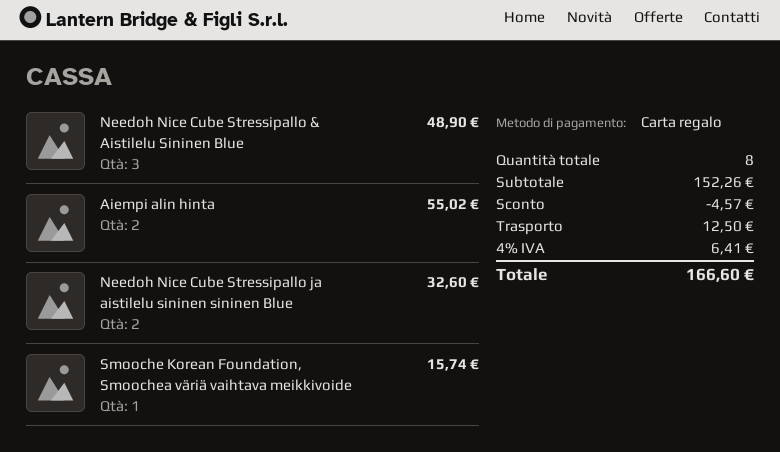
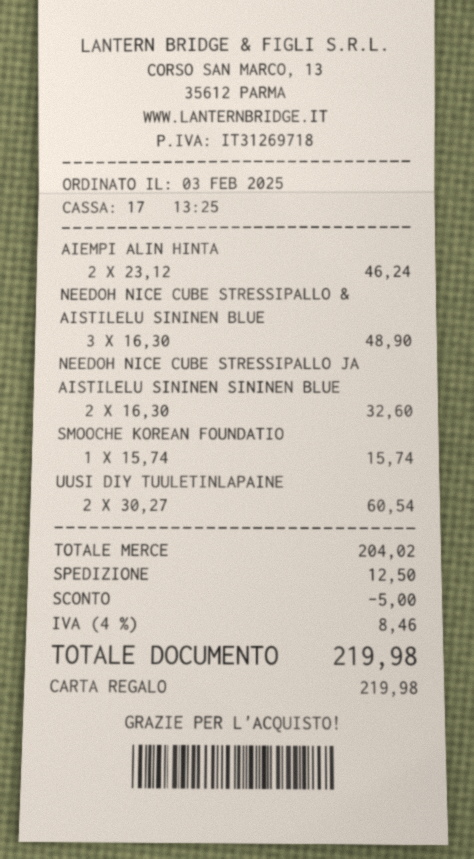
Aiempi alin hinta: 2 for 55.02 -> 2 for 46.24
UUSI DIY TUULETINLAPAINE: none -> 2 for 60.54
subtotal: 152.26 -> 204.02
discount: 4.57 -> 5.00
tax: 4% = 6.41 -> 4% = 8.46
total: 166.60 -> 219.98

